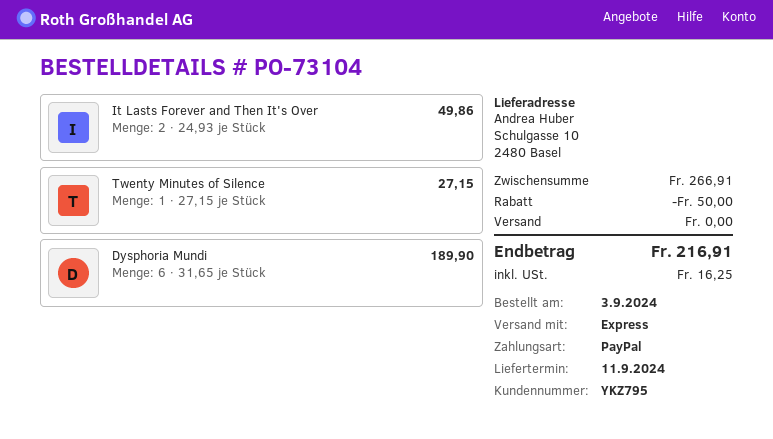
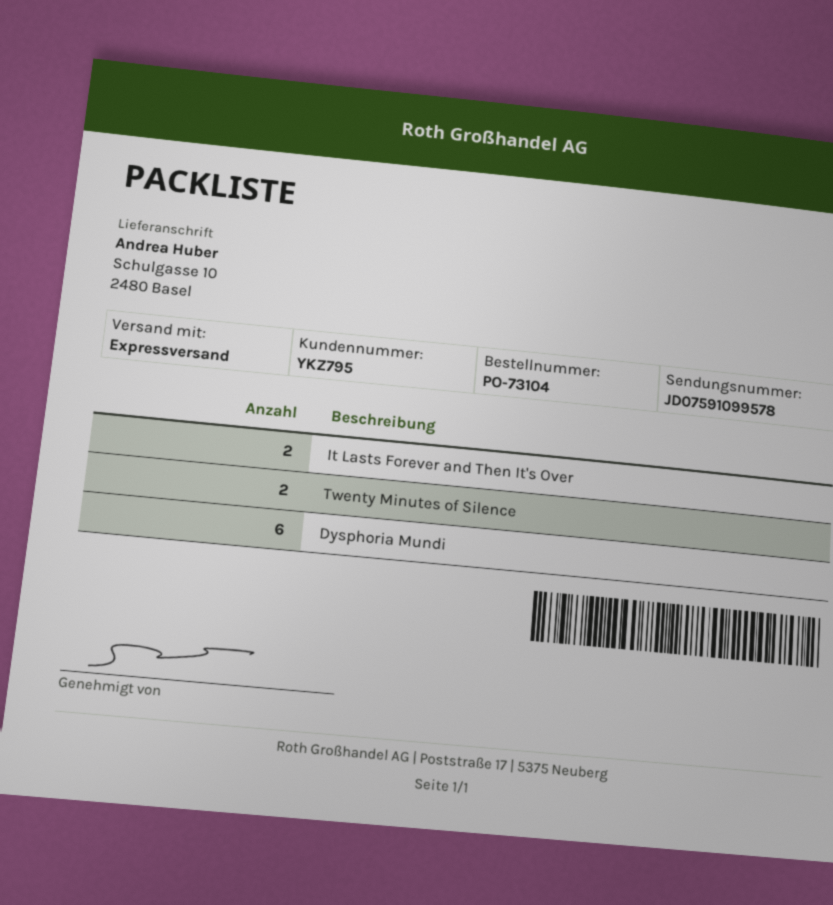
Twenty Minutes of Silence: 1 -> 2

